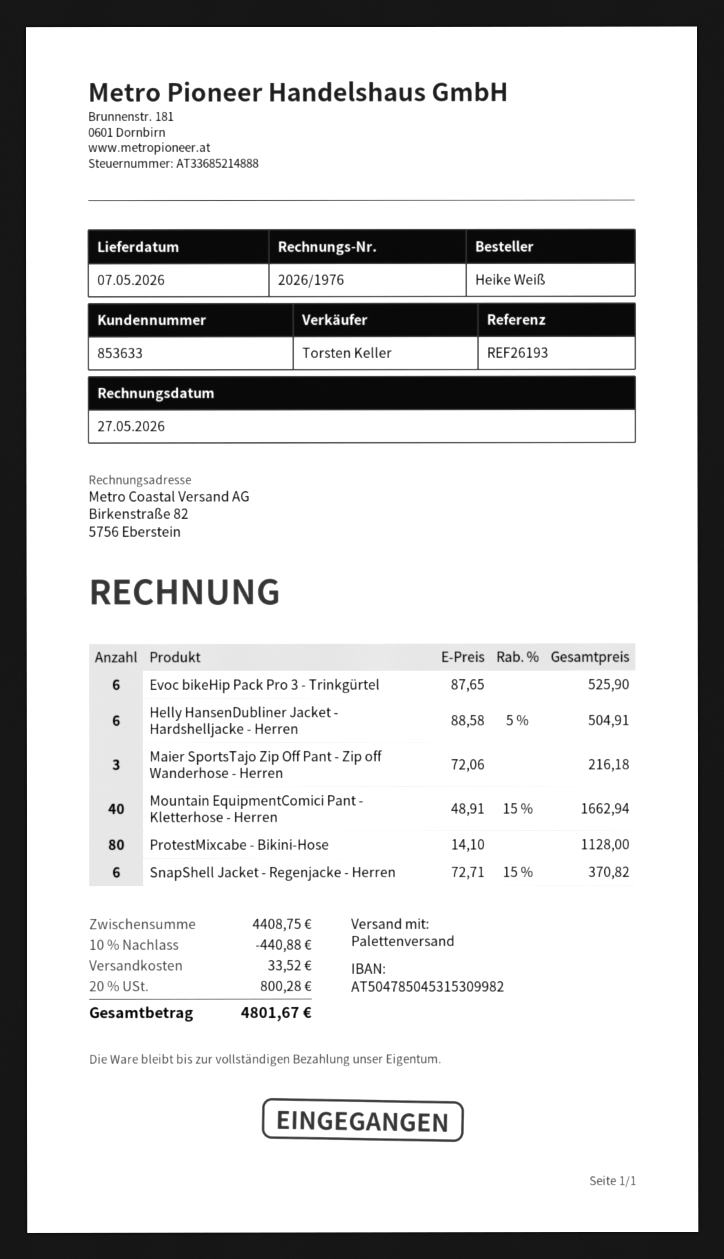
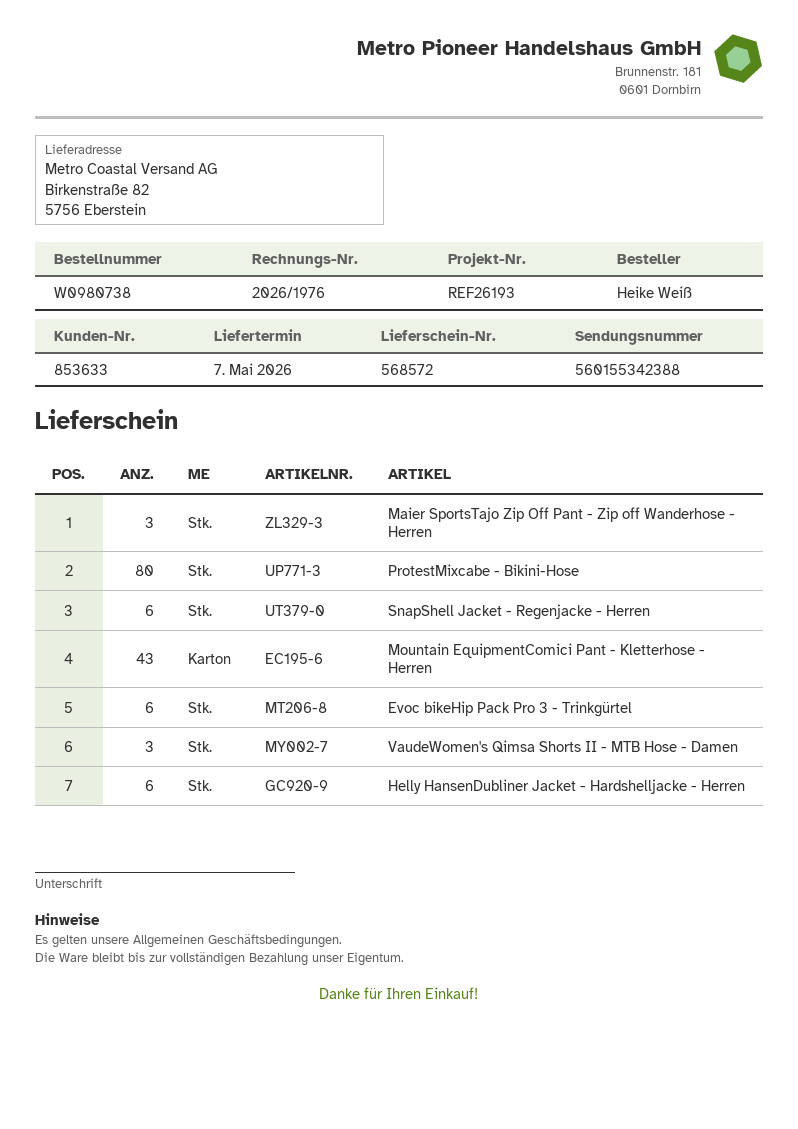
Mountain EquipmentComici Pant - Kletterhose - Herren: 40 -> 43
VaudeWomen's Qimsa Shorts II - MTB Hose - Damen: none -> 3

